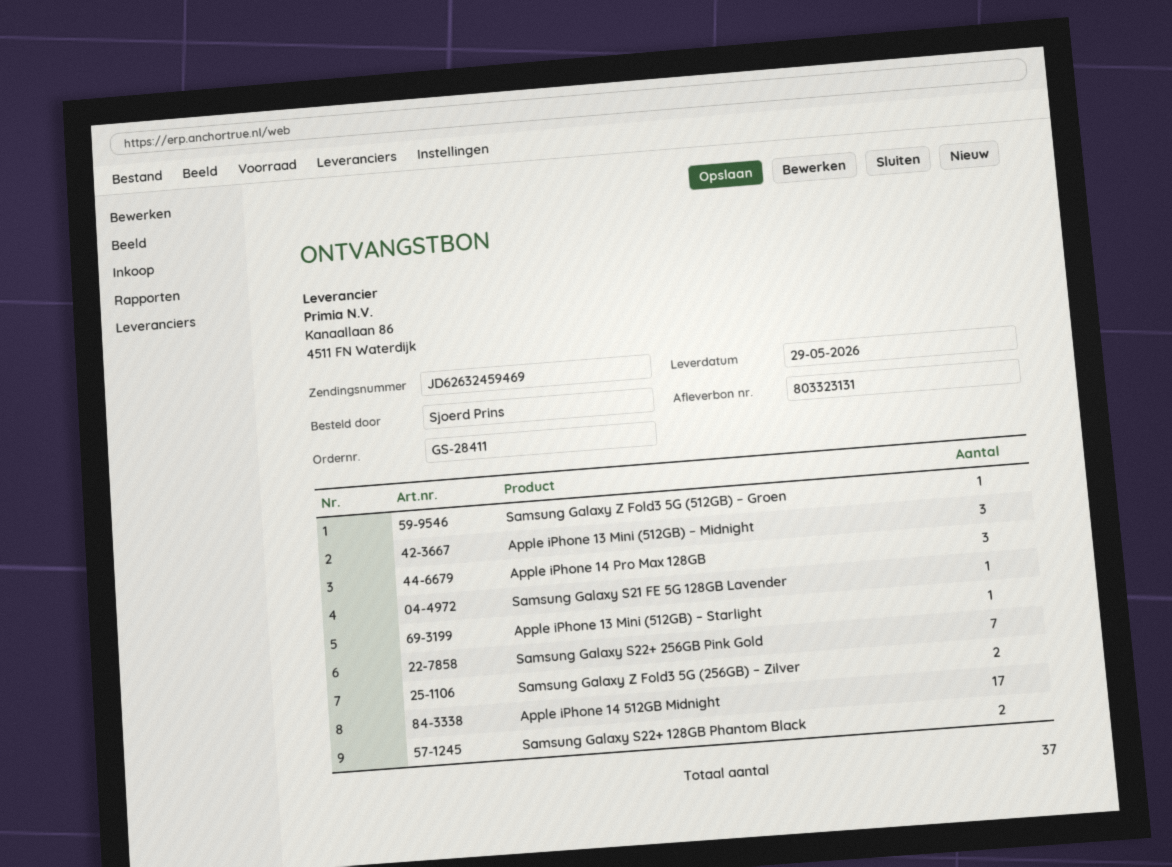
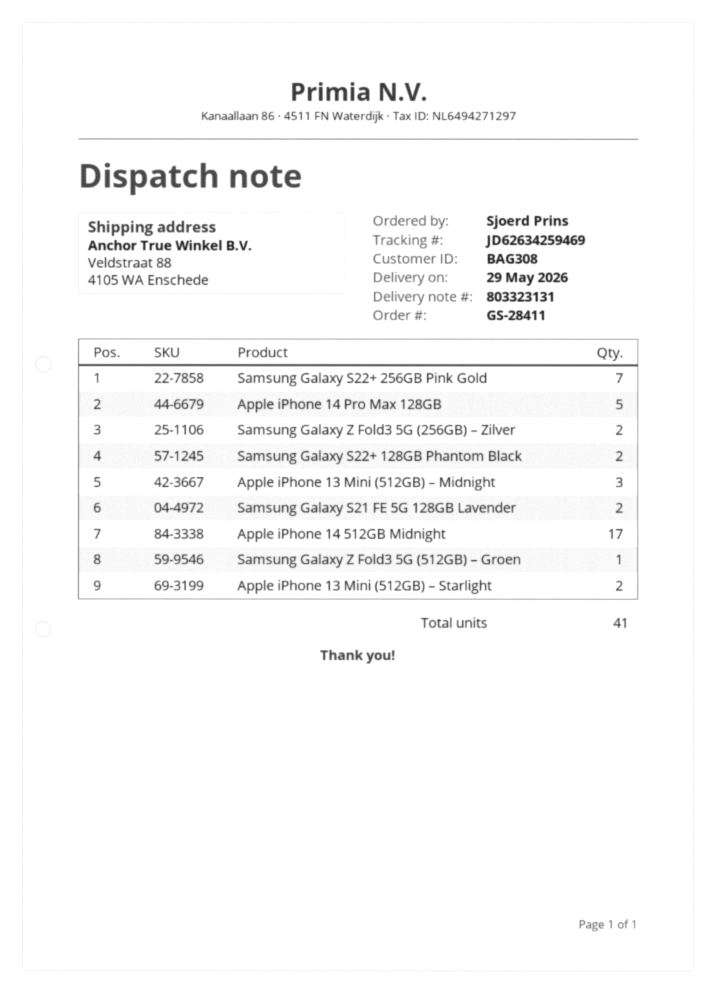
tracking number: JD62632459469 -> JD62634259469
Apple iPhone 14 Pro Max 128GB: 3 -> 5
Samsung Galaxy S21 FE 5G 128GB Lavender: 1 -> 2
Apple iPhone 13 Mini (512GB) – Starlight: 1 -> 2
total quantity: 37 -> 41

